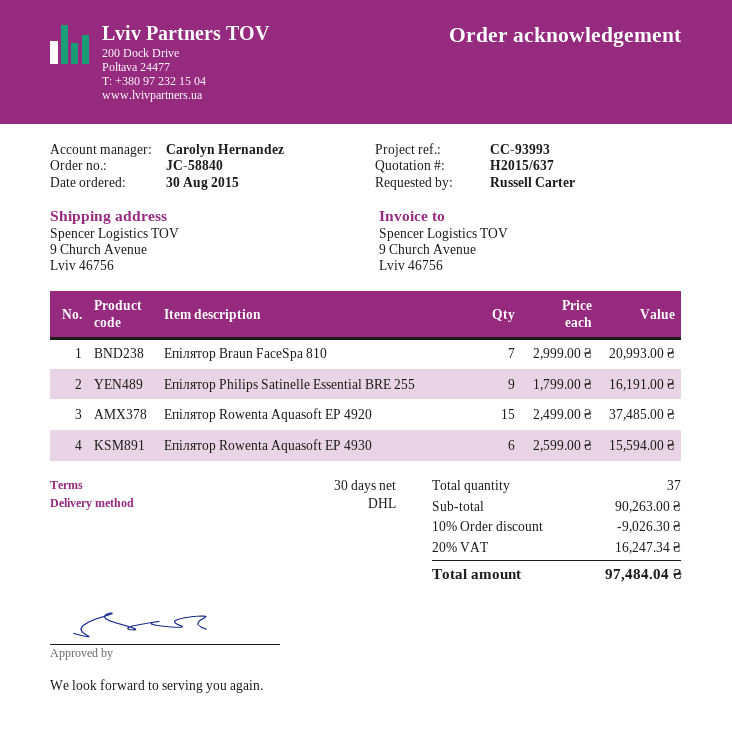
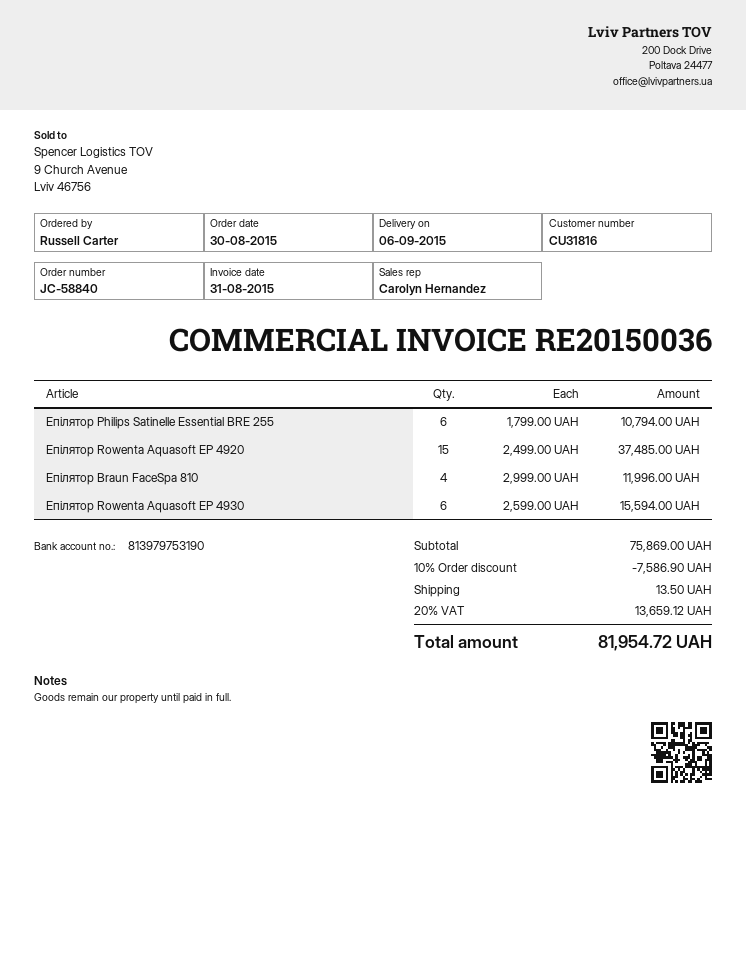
Епілятор Braun FaceSpa 810: 7 x 2999.00 = 20993.00 -> 4 x 2999.00 = 11996.00
Епілятор Philips Satinelle Essential BRE 255: 9 x 1799.00 = 16191.00 -> 6 x 1799.00 = 10794.00
subtotal: 90263.00 -> 75869.00
discount: 10% = 9026.30 -> 10% = 7586.90
shipping: none -> 13.50
tax: 20% = 16247.34 -> 20% = 13659.12
total: 97484.04 -> 81954.72

